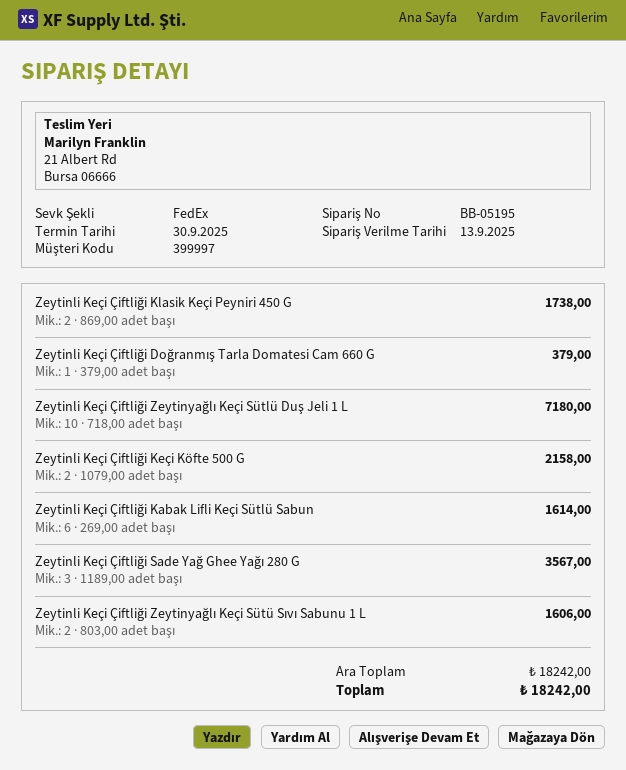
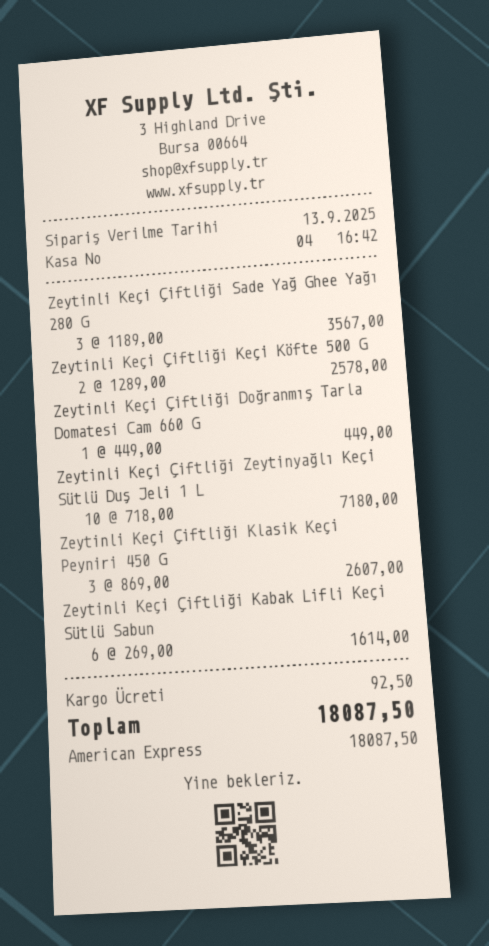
Zeytinli Keçi Çiftliği Klasik Keçi Peyniri 450 G: 2 x 869.00 = 1738.00 -> 3 x 869.00 = 2607.00
Zeytinli Keçi Çiftliği Doğranmış Tarla Domatesi Cam 660 G: 1 x 379.00 = 379.00 -> 1 x 449.00 = 449.00
Zeytinli Keçi Çiftliği Keçi Köfte 500 G: 2 x 1079.00 = 2158.00 -> 2 x 1289.00 = 2578.00
Zeytinli Keçi Çiftliği Zeytinyağlı Keçi Sütü Sıvı Sabunu 1 L: 2 x 803.00 = 1606.00 -> none
shipping: none -> 92.50
total: 18242.00 -> 18087.50

